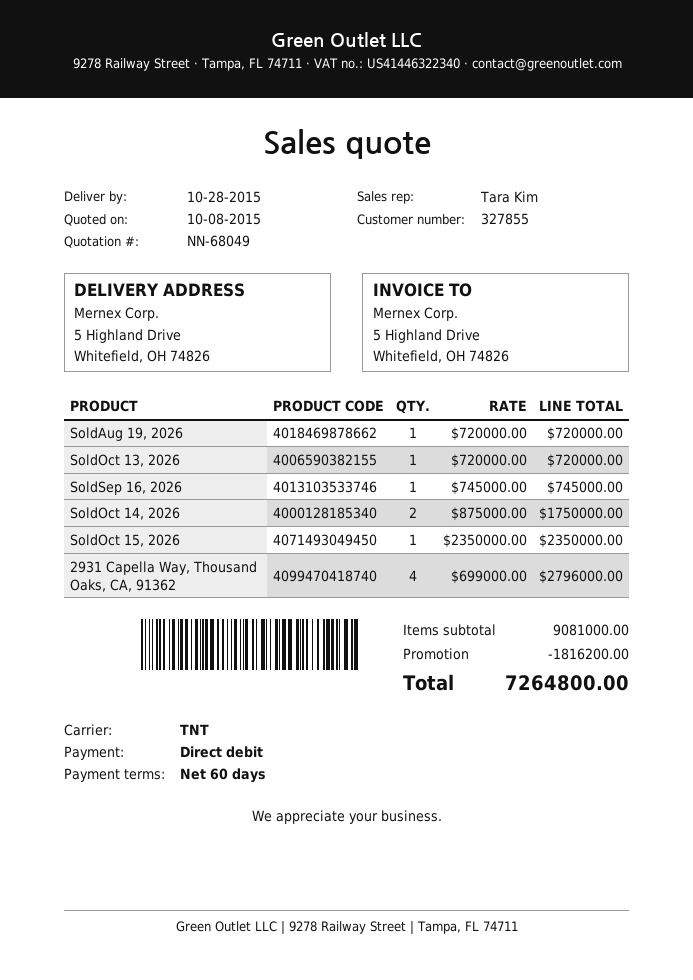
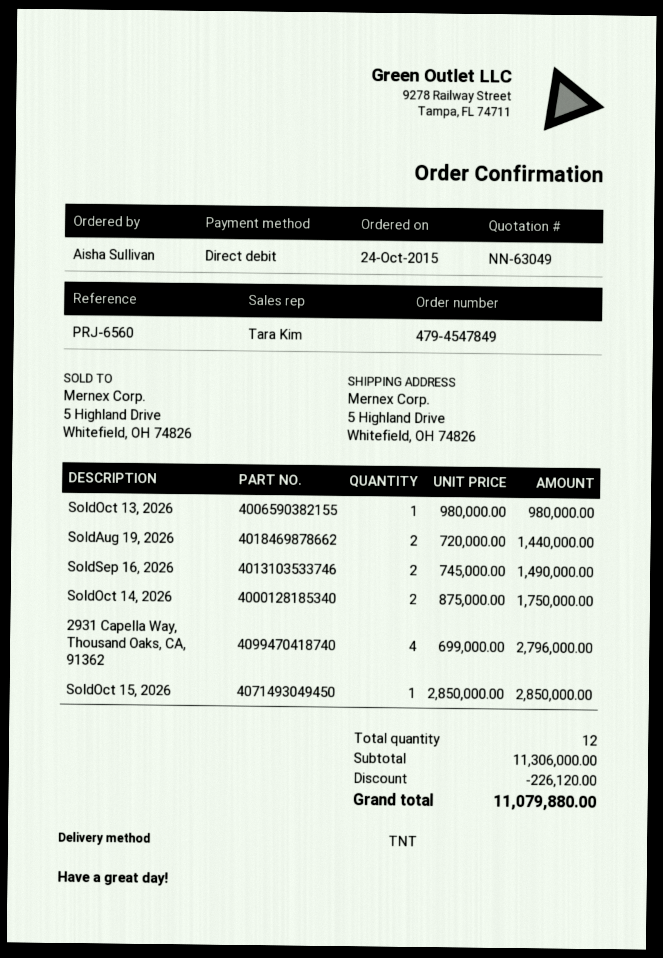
quote number: NN-68049 -> NN-63049
SoldAug 19, 2026: 1 x 720000.00 = 720000.00 -> 2 x 720000.00 = 1440000.00
SoldOct 13, 2026: 1 x 720000.00 = 720000.00 -> 1 x 980000.00 = 980000.00
SoldSep 16, 2026: 1 x 745000.00 = 745000.00 -> 2 x 745000.00 = 1490000.00
SoldOct 15, 2026: 1 x 2350000.00 = 2350000.00 -> 1 x 2850000.00 = 2850000.00
subtotal: 9081000.00 -> 11306000.00
discount: 1816200.00 -> 226120.00
total: 7264800.00 -> 11079880.00

